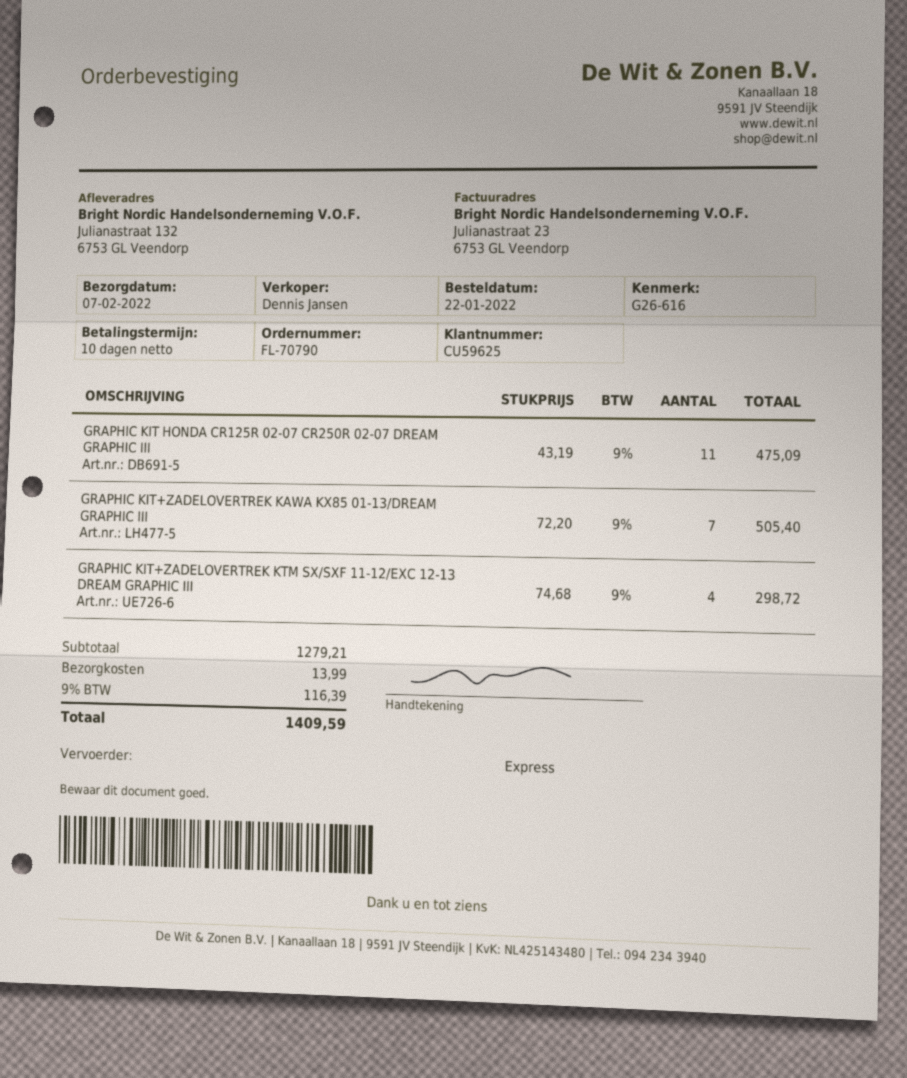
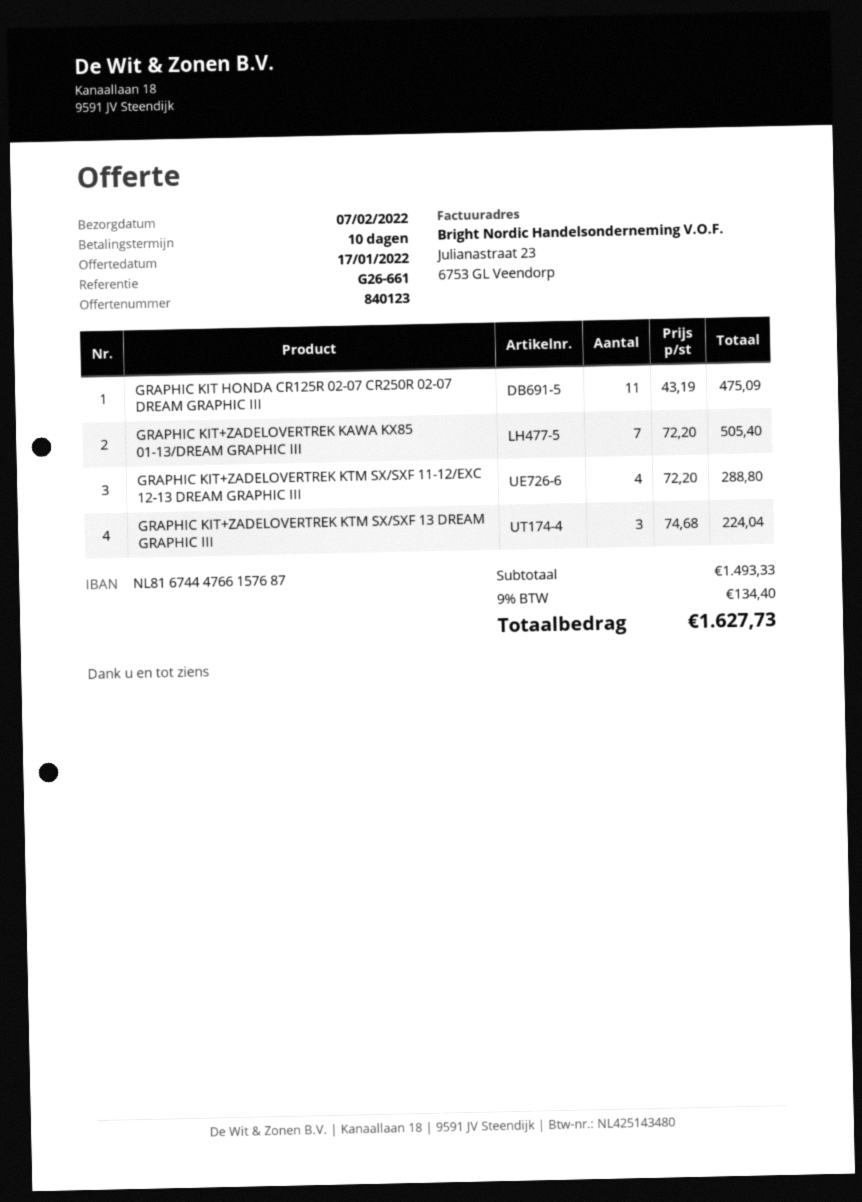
reference: G26-616 -> G26-661
GRAPHIC KIT+ZADELOVERTREK KTM SX/SXF 11-12/EXC 12-13 DREAM GRAPHIC III: 4 x 74.68 = 298.72 -> 4 x 72.20 = 288.80
GRAPHIC KIT+ZADELOVERTREK KTM SX/SXF 13 DREAM GRAPHIC III: none -> 3 x 74.68 = 224.04
subtotal: 1279.21 -> 1493.33
shipping: 13.99 -> none
tax: 9% = 116.39 -> 9% = 134.40
total: 1409.59 -> 1627.73

